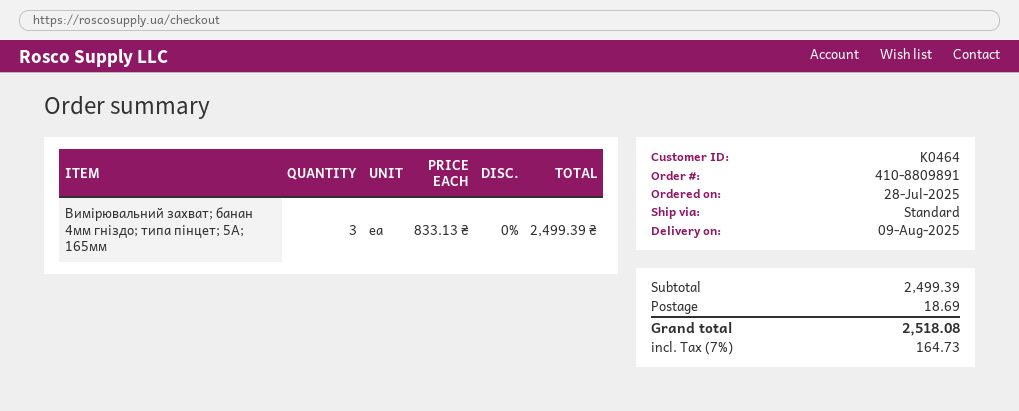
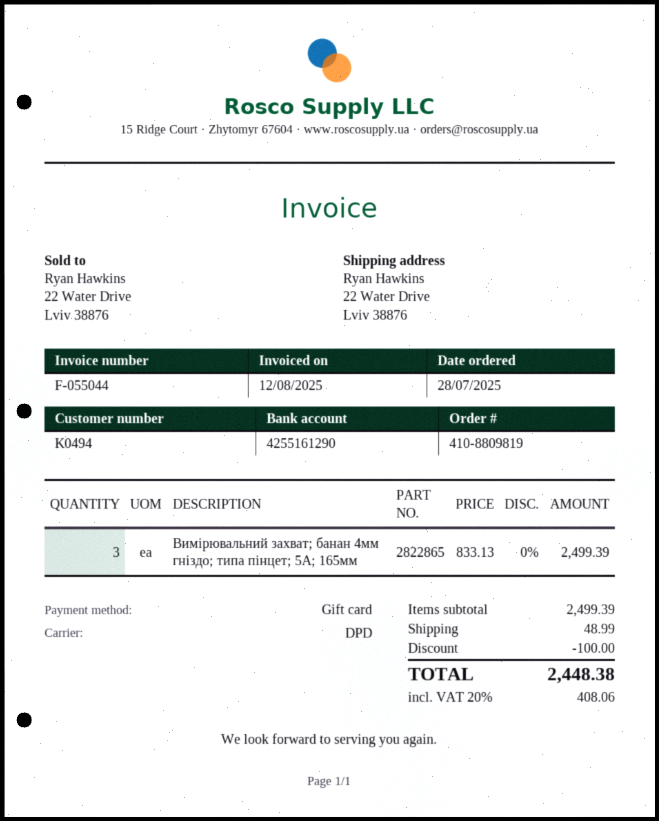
order number: 410-8809891 -> 410-8809819
customer number: K0464 -> K0494
shipping method: standard -> DPD
discount: none -> 100.00
shipping: 18.69 -> 48.99
tax: 7% = 164.73 -> 20% = 408.06
total: 2518.08 -> 2448.38

